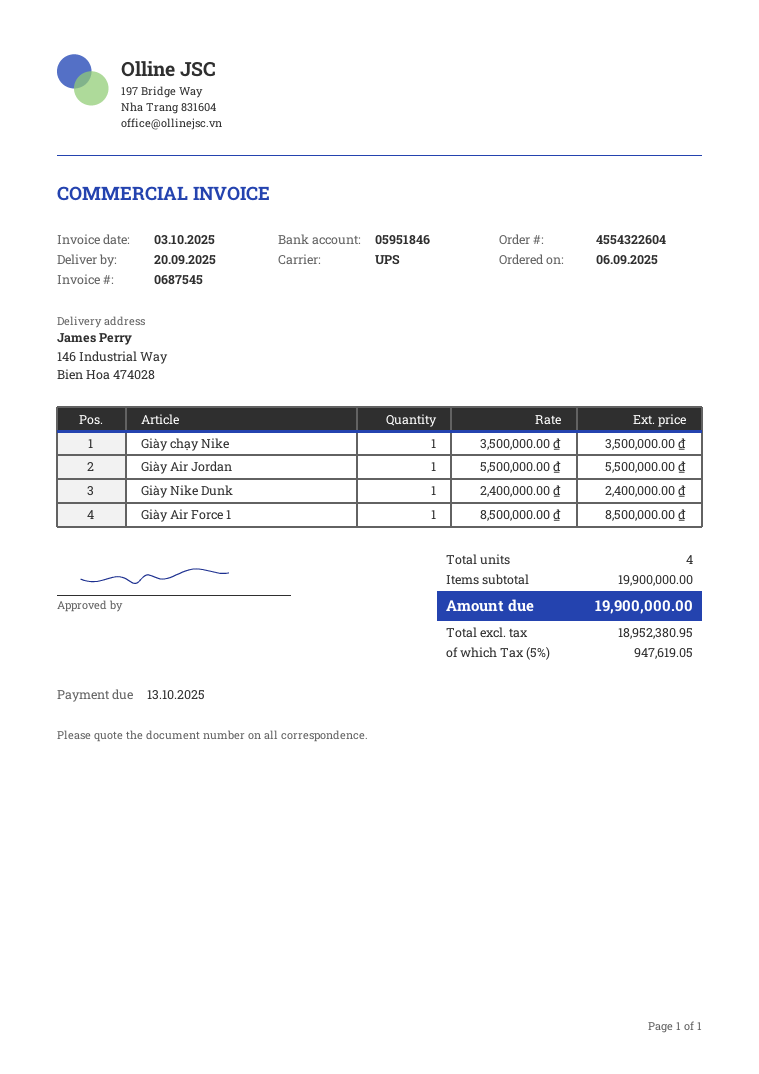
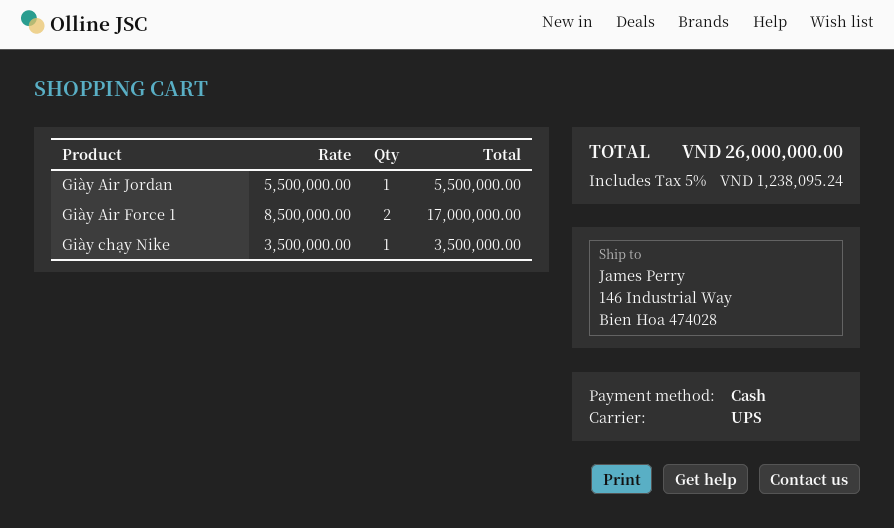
Giày Nike Dunk: 1 x 2400000.00 = 2400000.00 -> none
Giày Air Force 1: 1 x 8500000.00 = 8500000.00 -> 2 x 8500000.00 = 17000000.00
tax: 5% = 947619.05 -> 5% = 1238095.24
total: 19900000.00 -> 26000000.00

